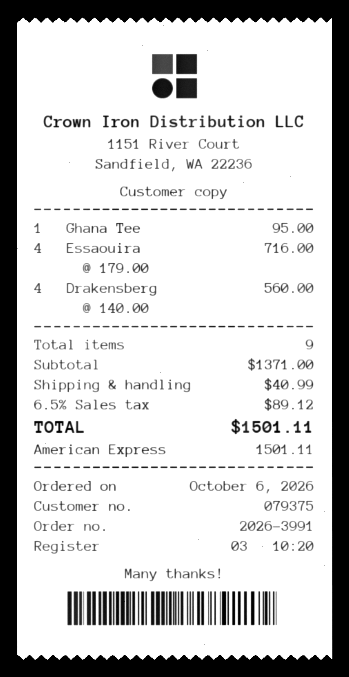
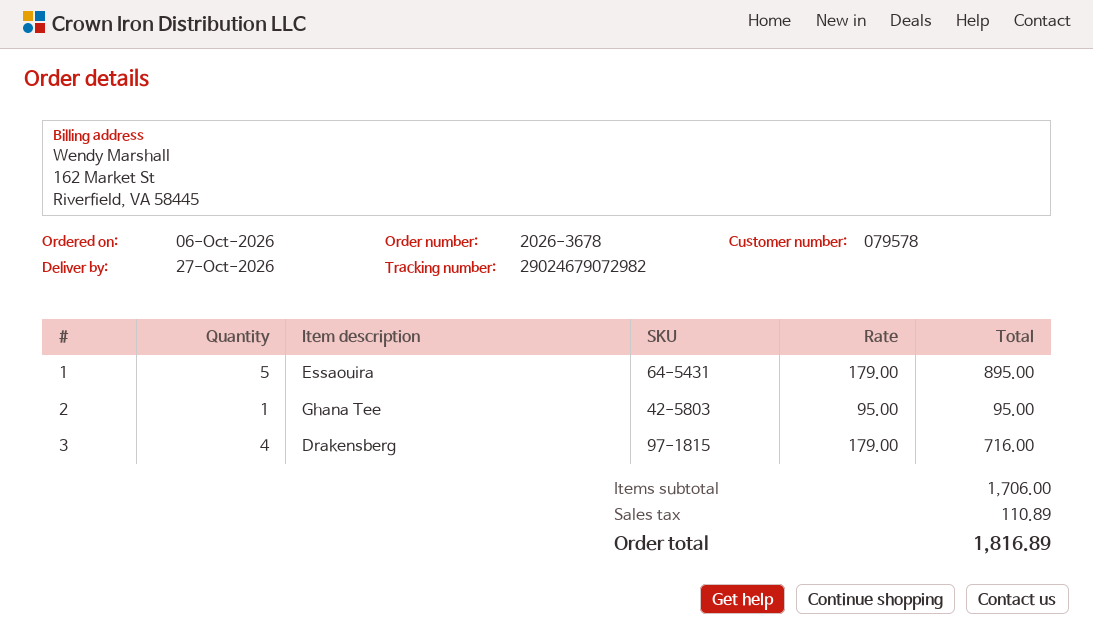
order number: 2026-3991 -> 2026-3678
customer number: 079375 -> 079578
Essaouira: 4 x 179.00 = 716.00 -> 5 x 179.00 = 895.00
Drakensberg: 4 x 140.00 = 560.00 -> 4 x 179.00 = 716.00
subtotal: 1371.00 -> 1706.00
shipping: 40.99 -> none
tax: 89.12 -> 110.89
total: 1501.11 -> 1816.89

